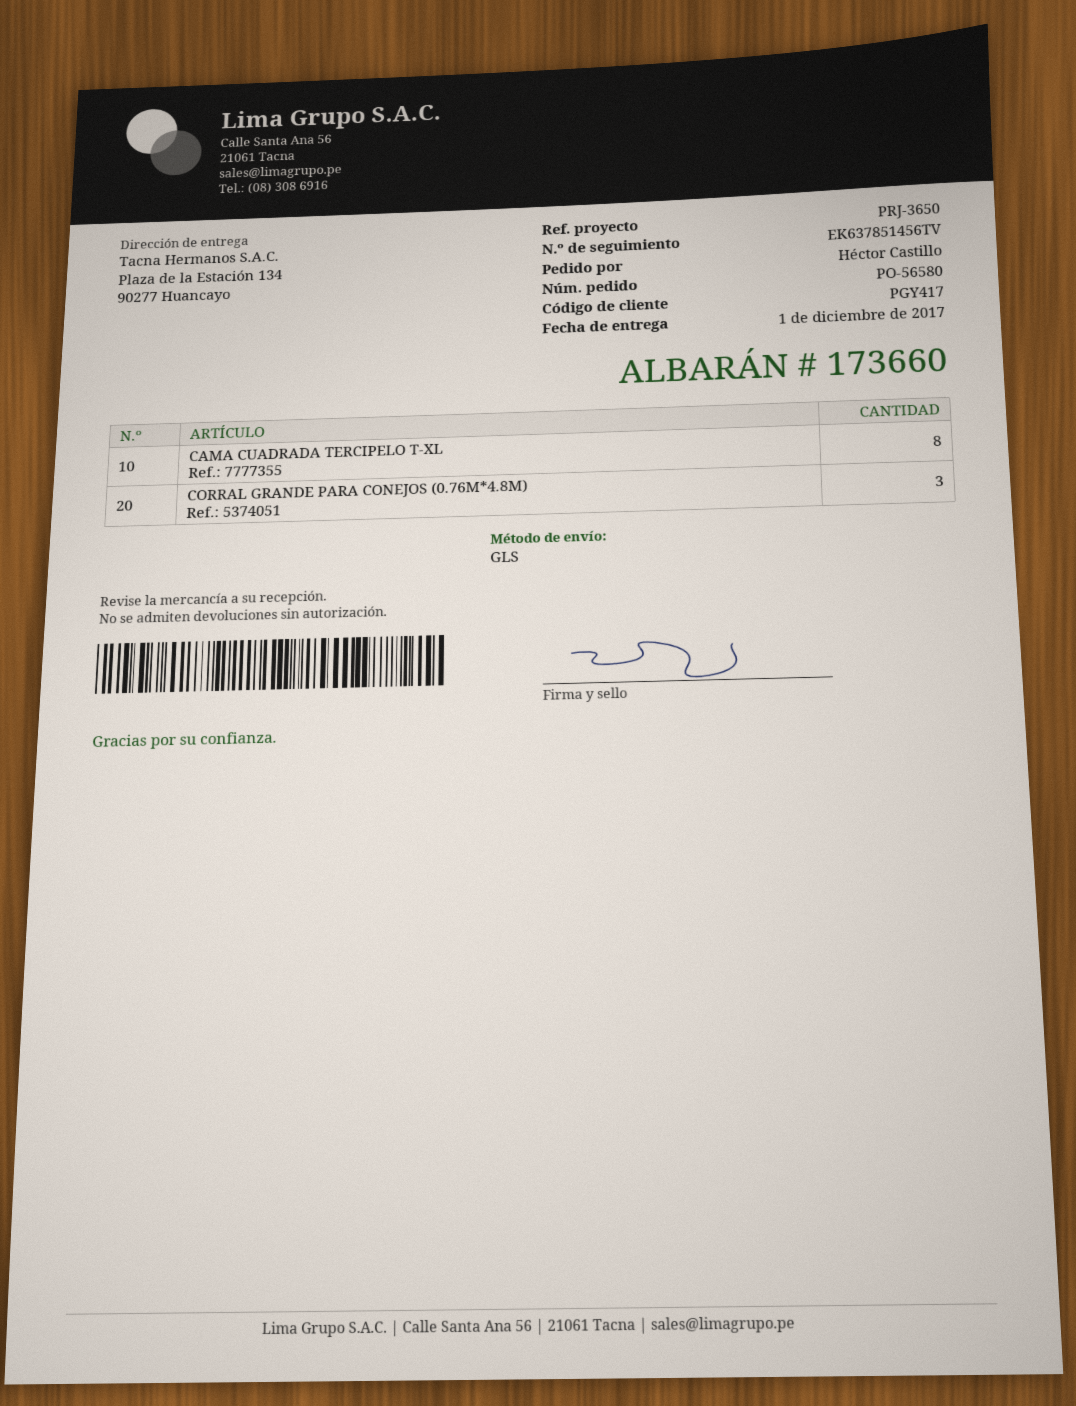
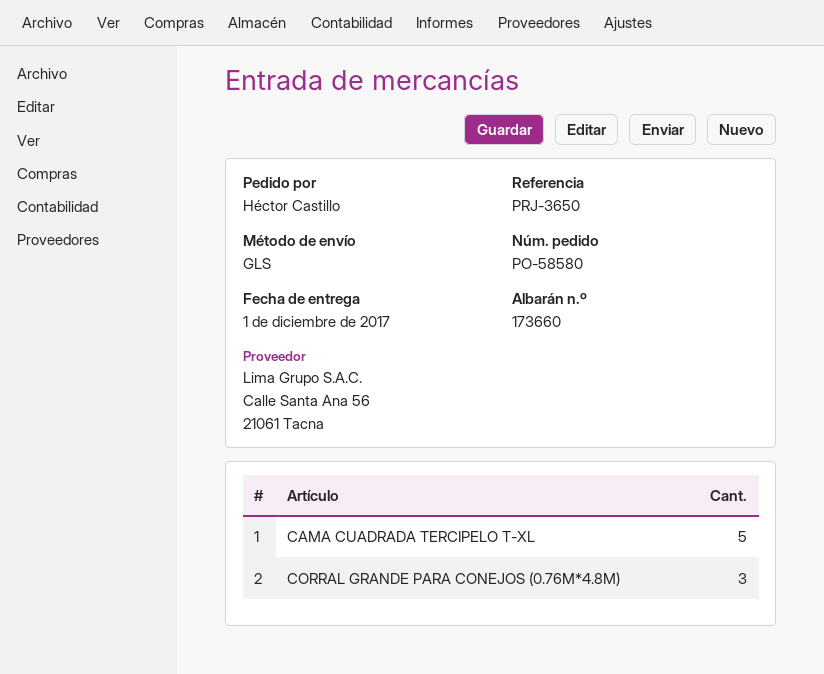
order number: PO-56580 -> PO-58580
CAMA CUADRADA TERCIPELO T-XL: 8 -> 5

